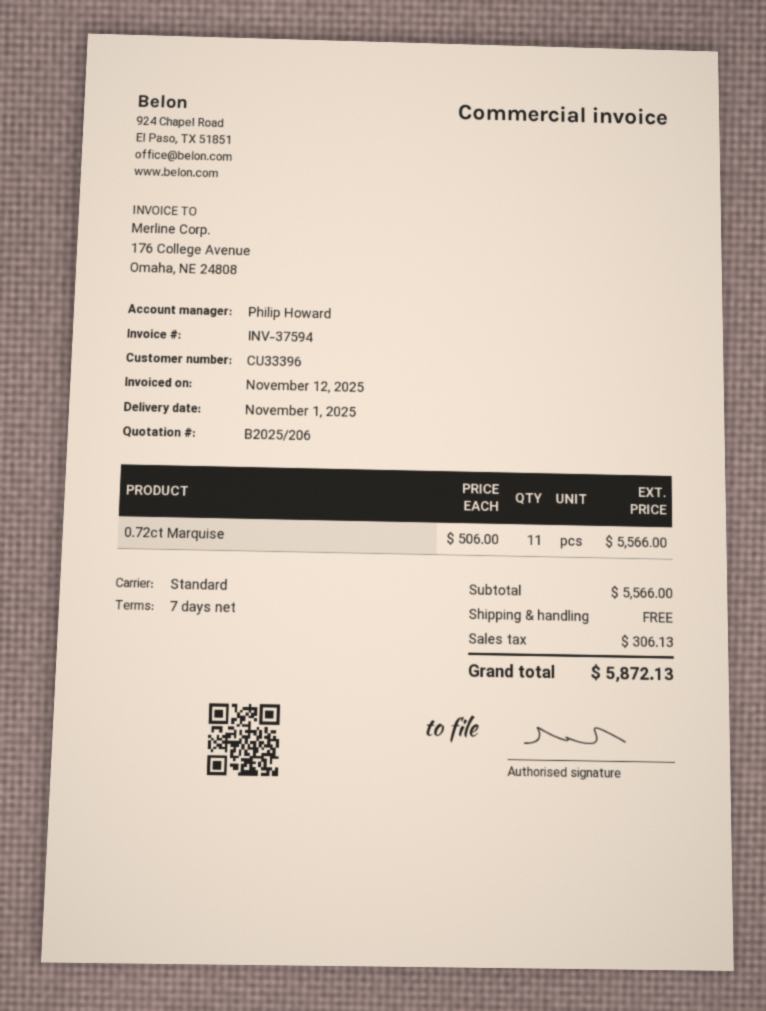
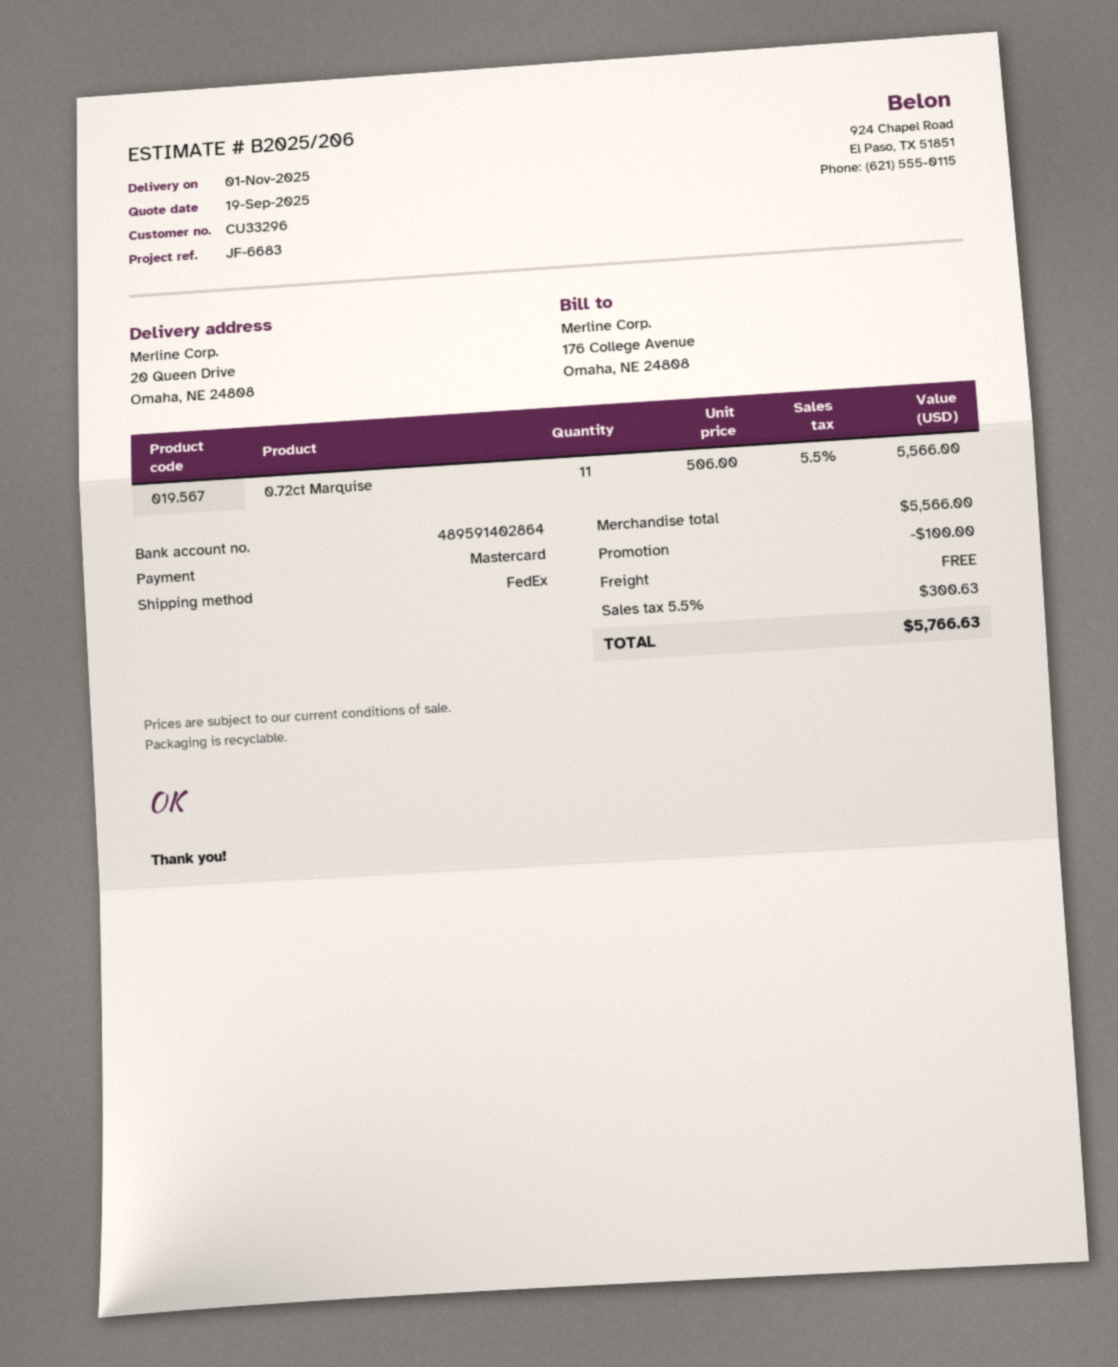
customer number: CU33396 -> CU33296
shipping method: standard -> FedEx
discount: none -> 100.00
tax: 306.13 -> 300.63
total: 5872.13 -> 5766.63

